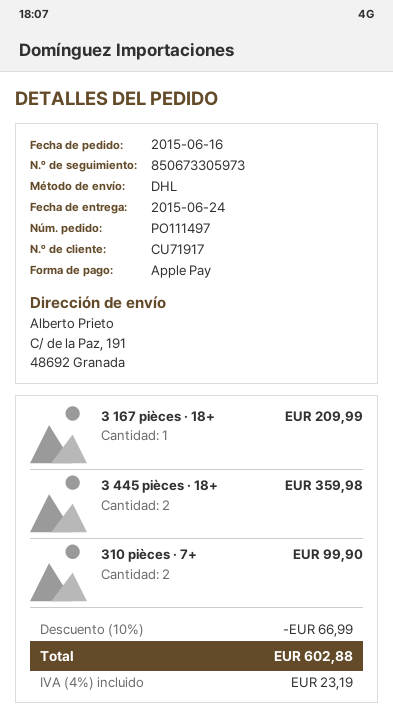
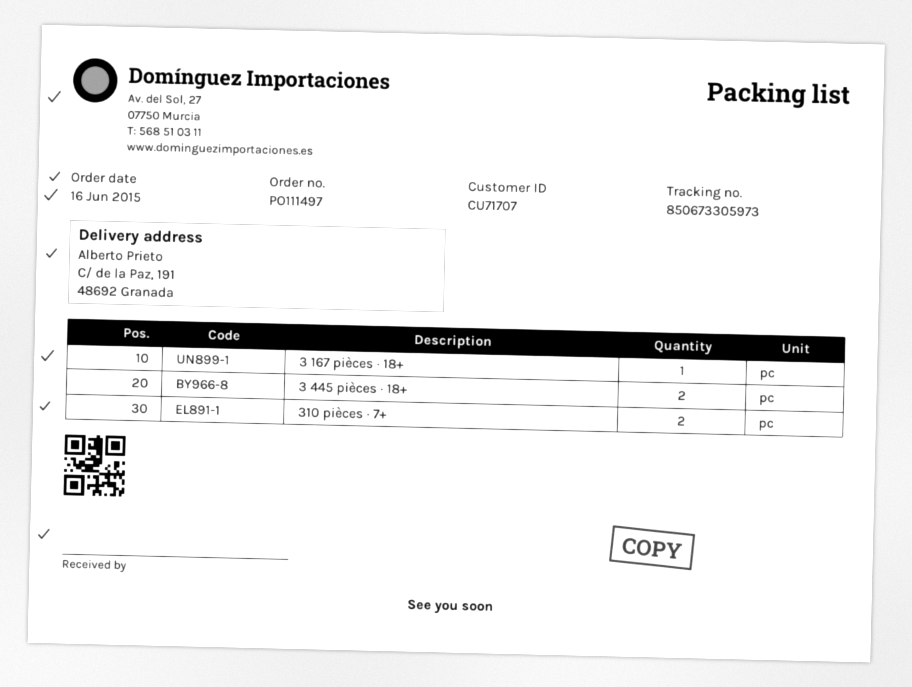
customer number: CU71917 -> CU71707

